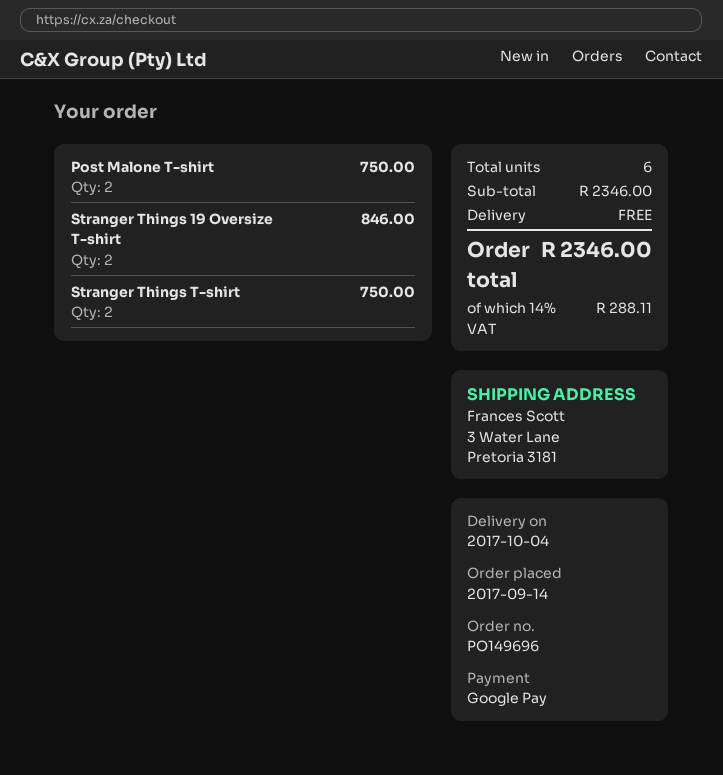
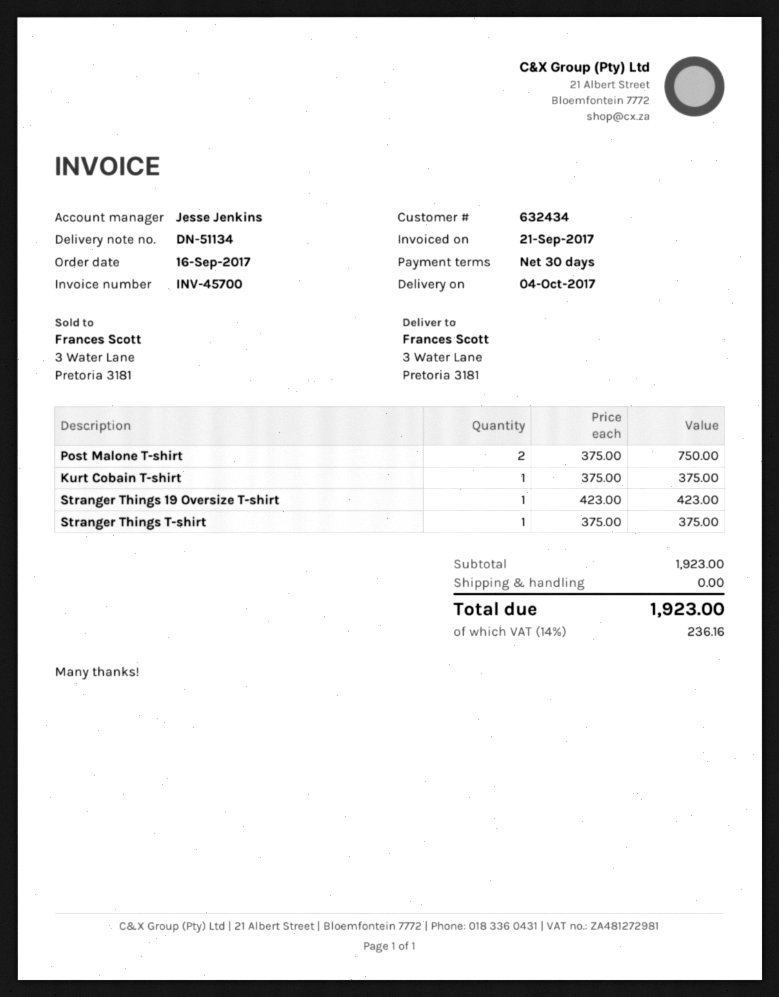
order date: 2017-09-14 -> 2017-09-16
Stranger Things 19 Oversize T-shirt: 2 for 846.00 -> 1 for 423.00
Stranger Things T-shirt: 2 for 750.00 -> 1 for 375.00
Kurt Cobain T-shirt: none -> 1 for 375.00
subtotal: 2346.00 -> 1923.00
tax: 14% = 288.11 -> 14% = 236.16
total: 2346.00 -> 1923.00

